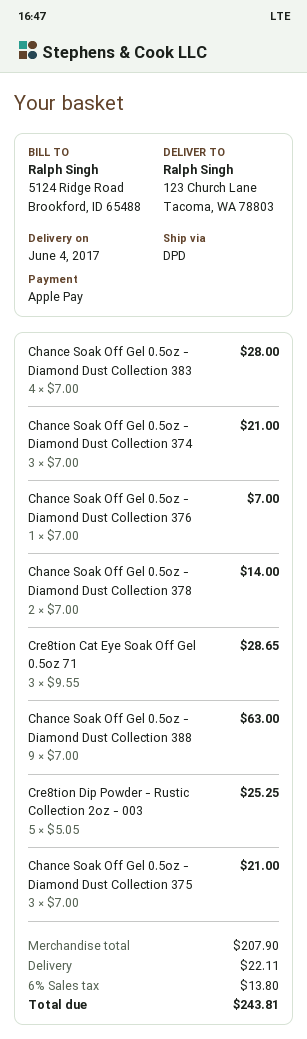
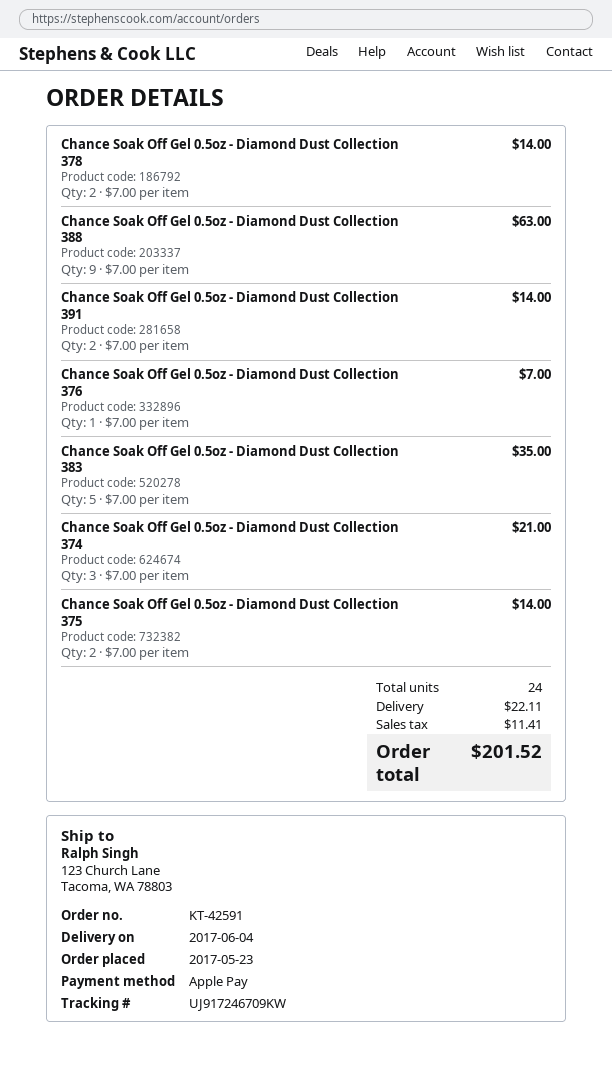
Chance Soak Off Gel 0.5oz - Diamond Dust Collection 383: 4 x 7.00 = 28.00 -> 5 x 7.00 = 35.00
Cre8tion Cat Eye Soak Off Gel 0.5oz 71: 3 x 9.55 = 28.65 -> none
Cre8tion Dip Powder - Rustic Collection 2oz - 003: 5 x 5.05 = 25.25 -> none
Chance Soak Off Gel 0.5oz - Diamond Dust Collection 375: 3 x 7.00 = 21.00 -> 2 x 7.00 = 14.00
Chance Soak Off Gel 0.5oz - Diamond Dust Collection 391: none -> 2 x 7.00 = 14.00
tax: 13.80 -> 11.41
total: 243.81 -> 201.52

